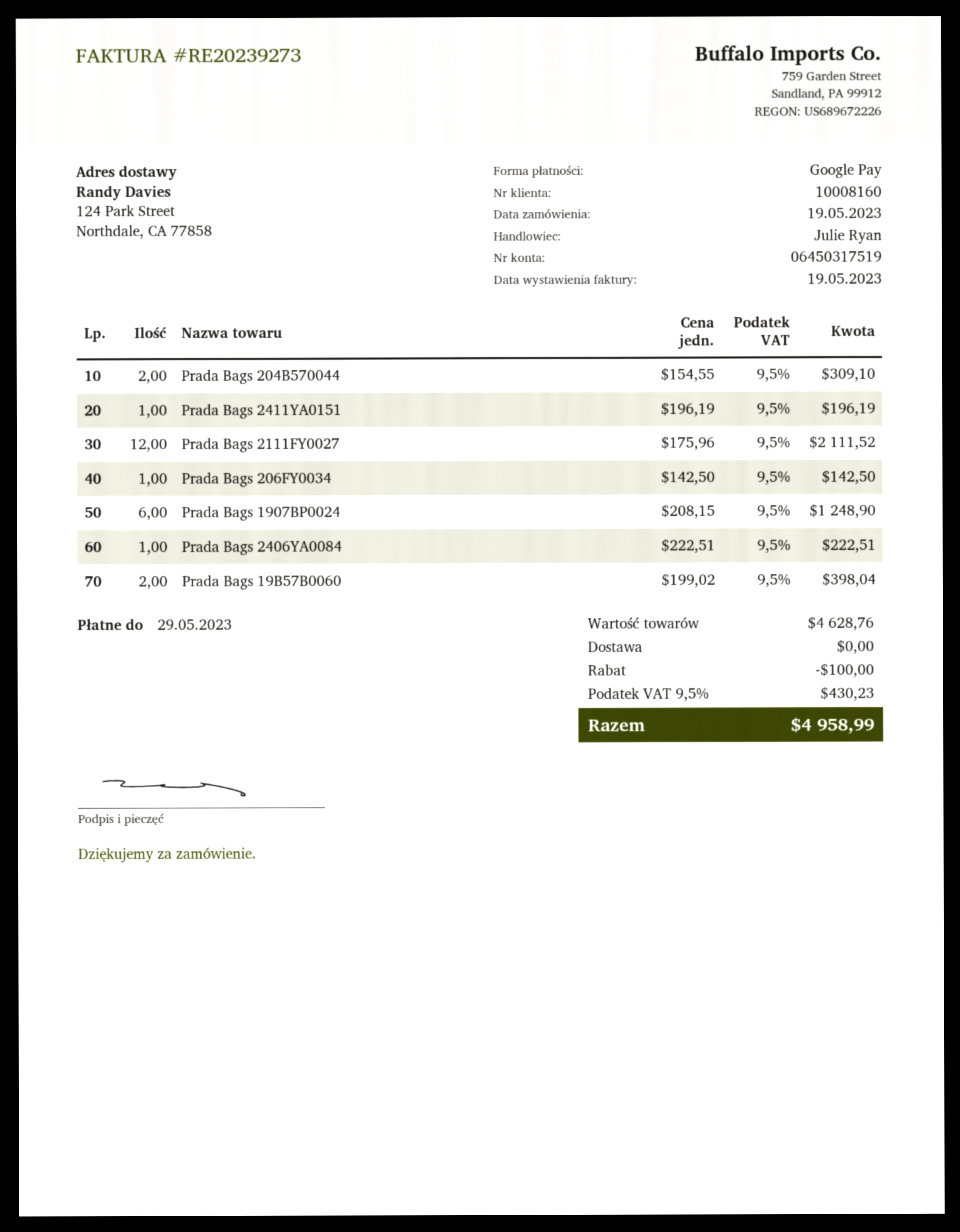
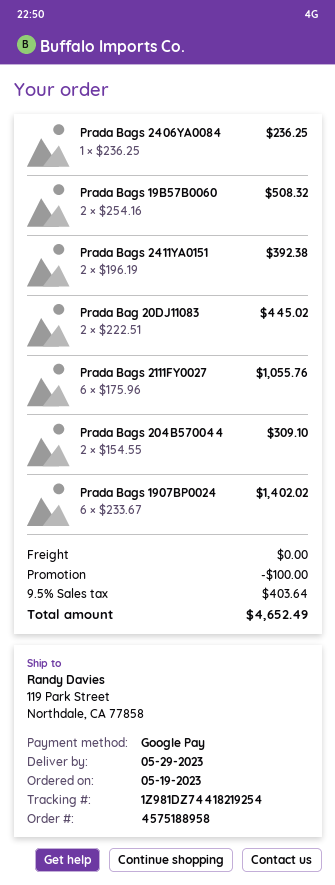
ship to: 124 Park Street, Northdale, CA 77858 -> 119 Park Street, Northdale, CA 77858
Prada Bags 2411YA0151: 1 x 196.19 = 196.19 -> 2 x 196.19 = 392.38
Prada Bags 2111FY0027: 12 x 175.96 = 2111.52 -> 6 x 175.96 = 1055.76
Prada Bags 206FY0034: 1 x 142.50 = 142.50 -> none
Prada Bags 1907BP0024: 6 x 208.15 = 1248.90 -> 6 x 233.67 = 1402.02
Prada Bags 2406YA0084: 1 x 222.51 = 222.51 -> 1 x 236.25 = 236.25
Prada Bags 19B57B0060: 2 x 199.02 = 398.04 -> 2 x 254.16 = 508.32
Prada Bag 20DJ11083: none -> 2 x 222.51 = 445.02
tax: 9.5% = 430.23 -> 9.5% = 403.64
total: 4958.99 -> 4652.49

